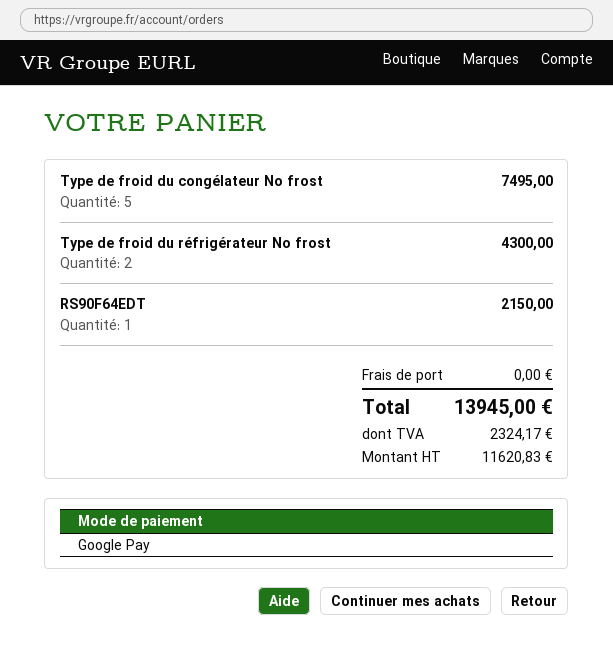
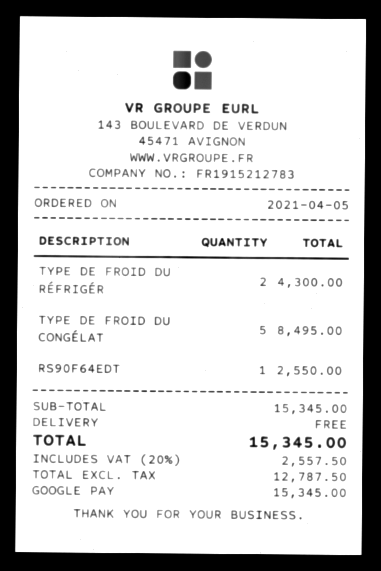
Type de froid du congélateur No frost: 5 for 7495.00 -> 5 for 8495.00
RS90F64EDT: 1 for 2150.00 -> 1 for 2550.00
net: 11620.83 -> 12787.50
tax: 2324.17 -> 2557.50
total: 13945.00 -> 15345.00

